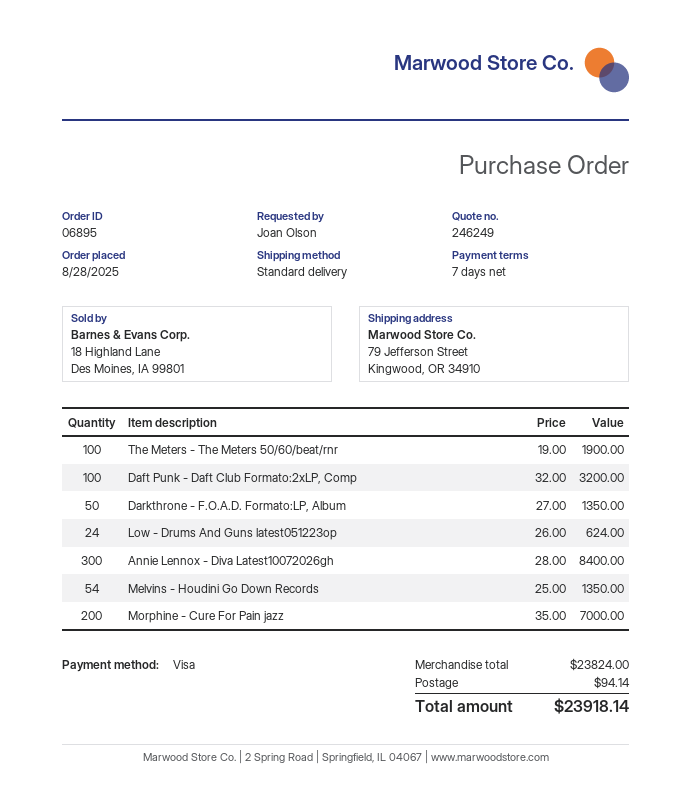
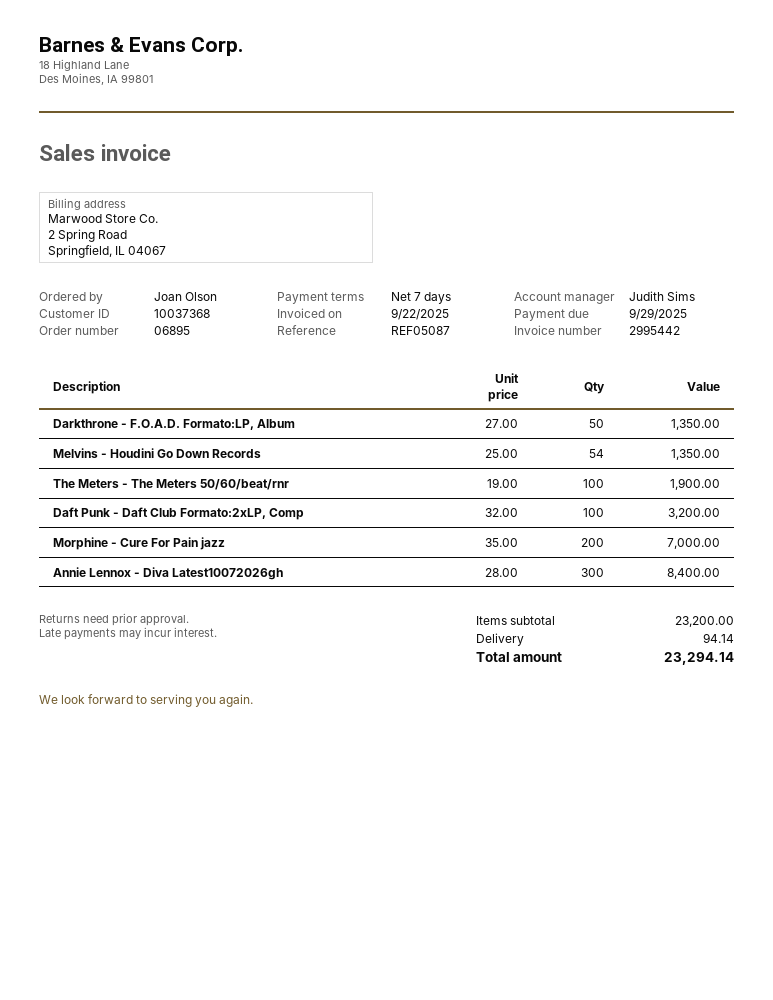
Low - Drums And Guns latest051223op: 24 x 26.00 = 624.00 -> none
subtotal: 23824.00 -> 23200.00
total: 23918.14 -> 23294.14

